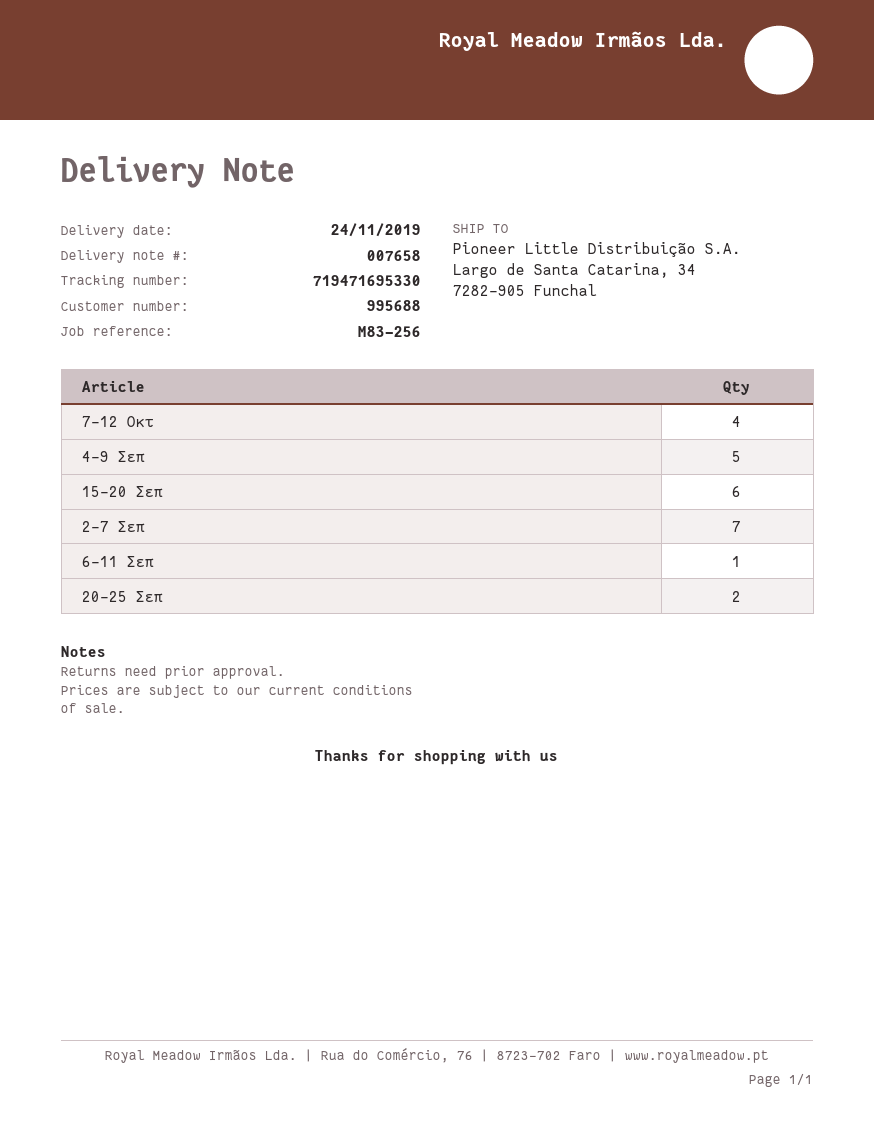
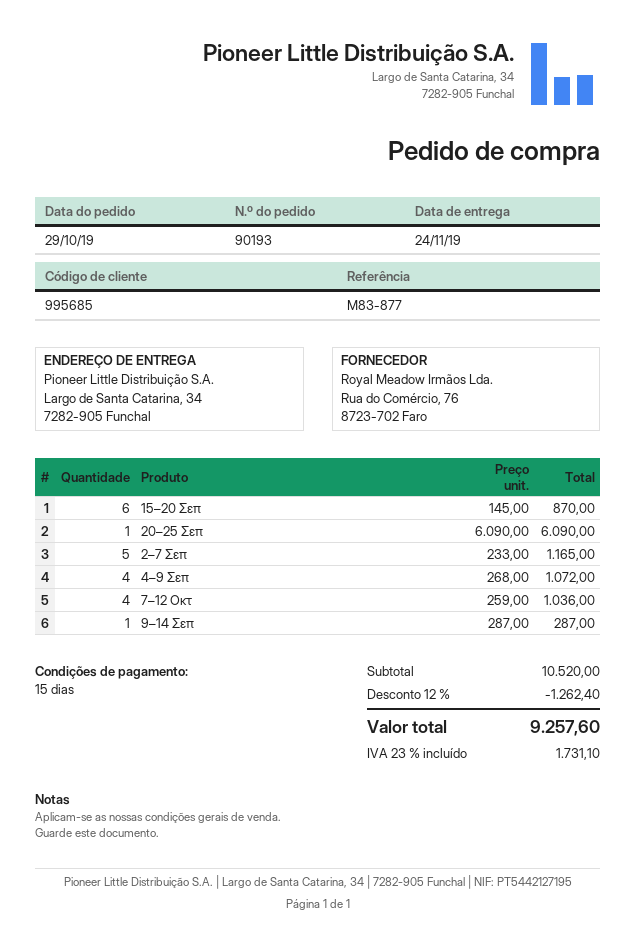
customer number: 995688 -> 995685
reference: M83-256 -> M83-877
4–9 Σεπ: 5 -> 4
2–7 Σεπ: 7 -> 5
6–11 Σεπ: 1 -> none
20–25 Σεπ: 2 -> 1
9–14 Σεπ: none -> 1

